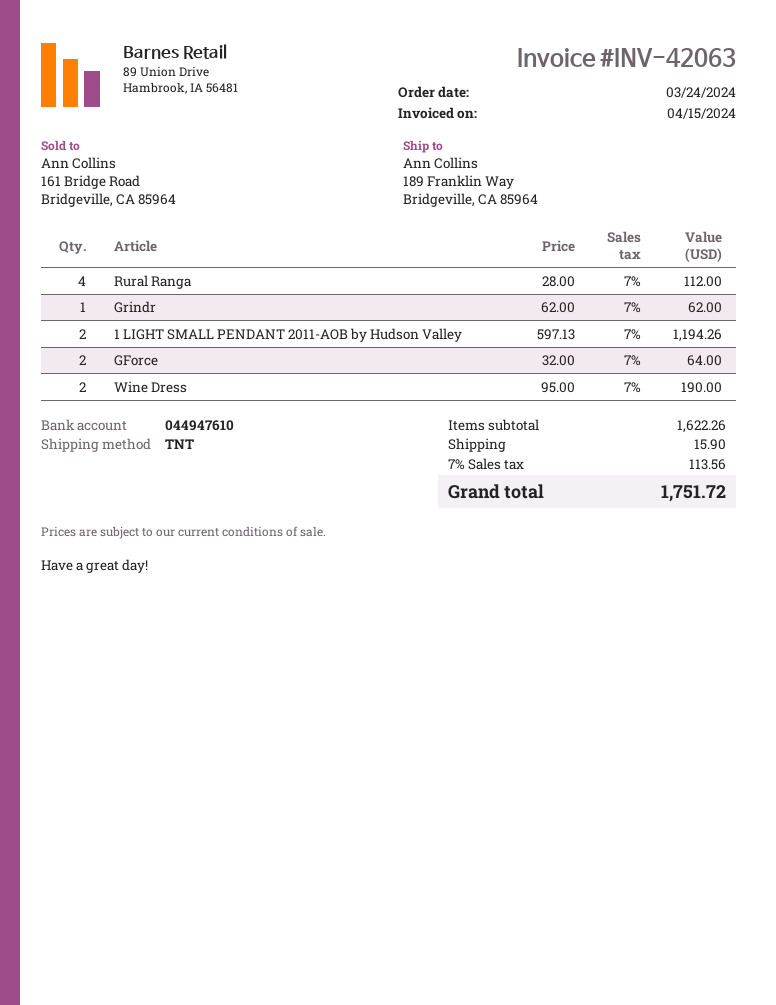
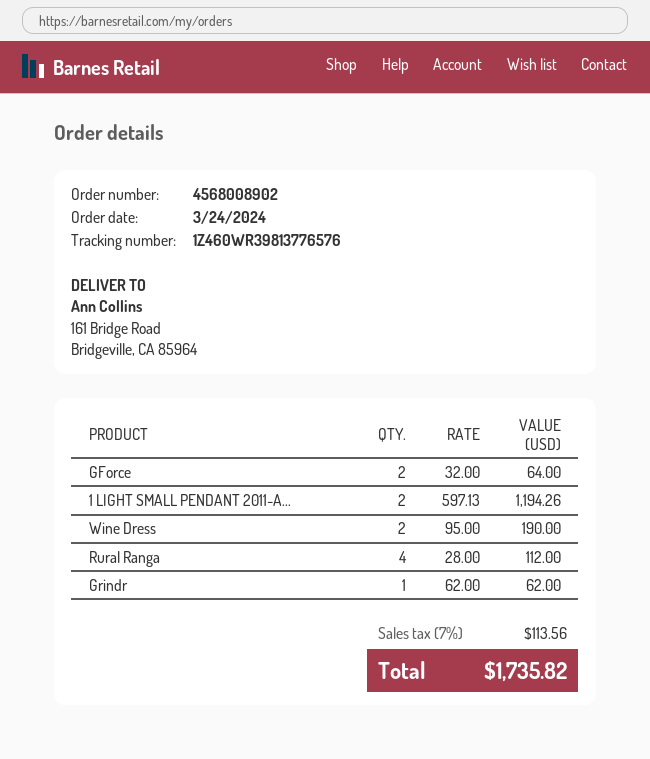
ship to: 189 Franklin Way, Bridgeville, CA 85964 -> 161 Bridge Road, Bridgeville, CA 85964
shipping: 15.90 -> none
total: 1751.72 -> 1735.82

